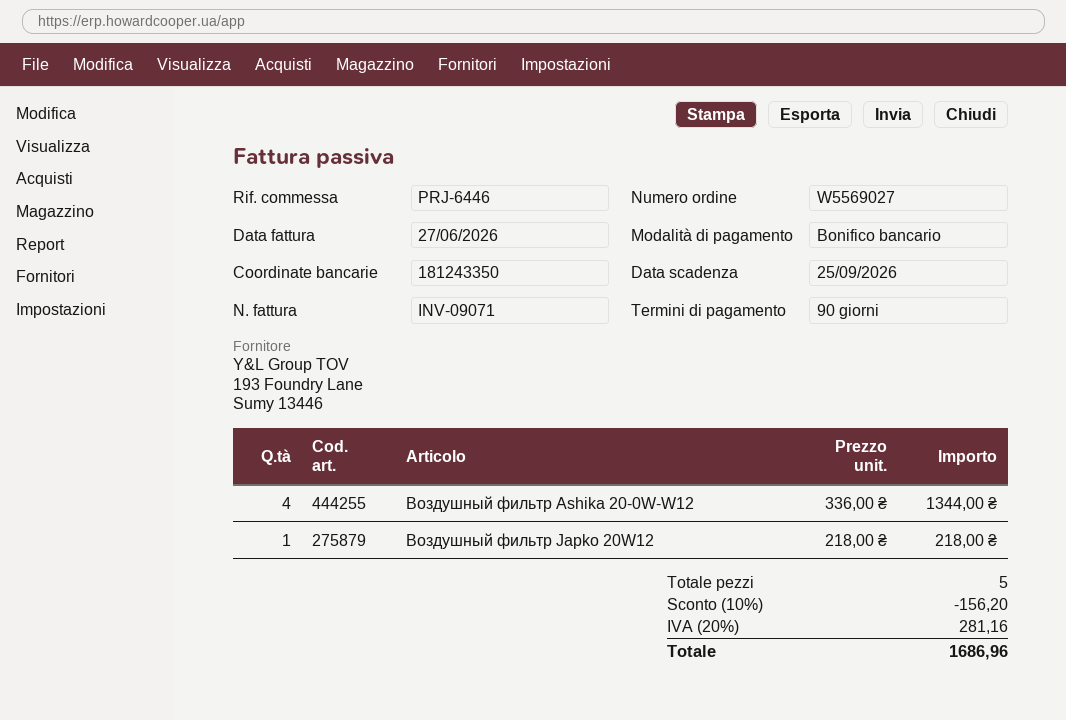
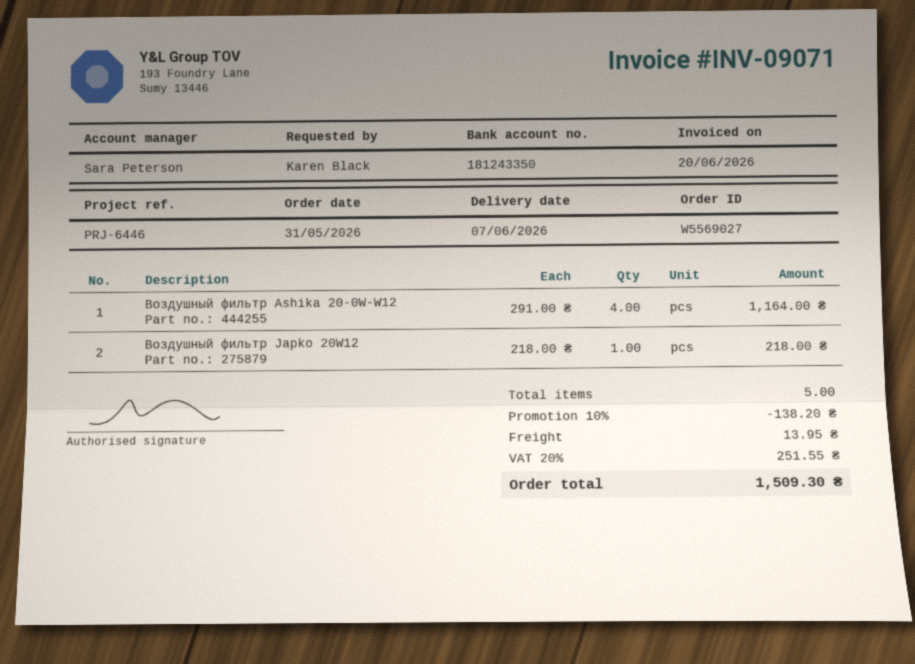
invoice date: 2026-06-27 -> 2026-06-20
Воздушный фильтр Ashika 20-0W-W12: 4 x 336.00 = 1344.00 -> 4 x 291.00 = 1164.00
discount: 10% = 156.20 -> 10% = 138.20
shipping: none -> 13.95
tax: 20% = 281.16 -> 20% = 251.55
total: 1686.96 -> 1509.30

